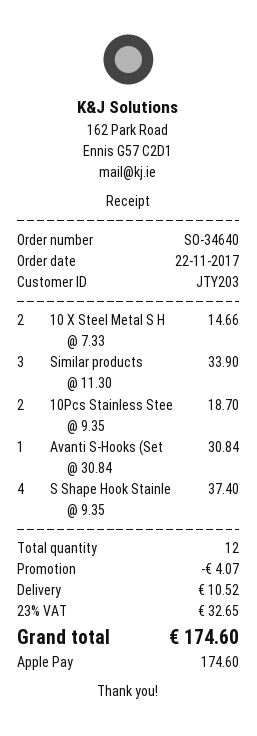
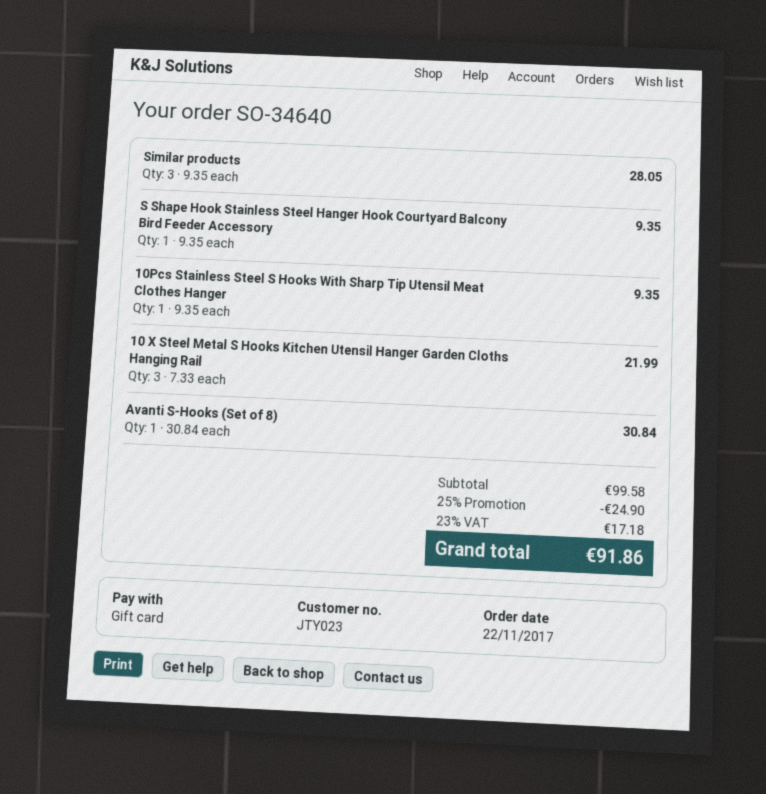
customer number: JTY203 -> JTY023
payment method: Apple Pay -> gift card
10 X Steel Metal S H: 2 x 7.33 = 14.66 -> 3 x 7.33 = 21.99
Similar products: 3 x 11.30 = 33.90 -> 3 x 9.35 = 28.05
10Pcs Stainless Stee: 2 x 9.35 = 18.70 -> 1 x 9.35 = 9.35
S Shape Hook Stainle: 4 x 9.35 = 37.40 -> 1 x 9.35 = 9.35
discount: 4.07 -> 24.90
shipping: 10.52 -> none
tax: 23% = 32.65 -> 23% = 17.18
total: 174.60 -> 91.86

